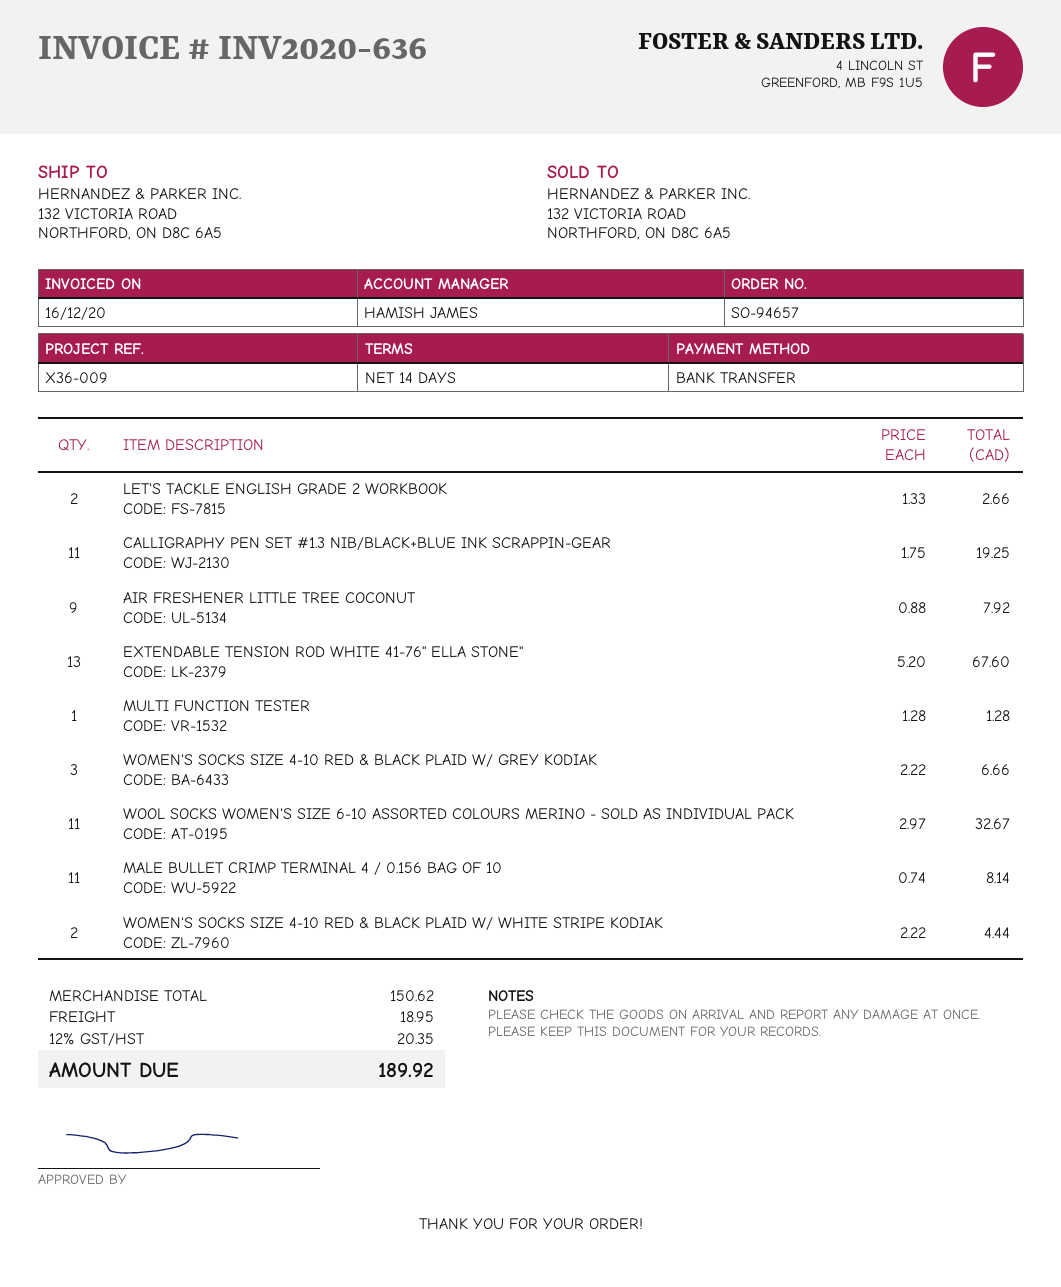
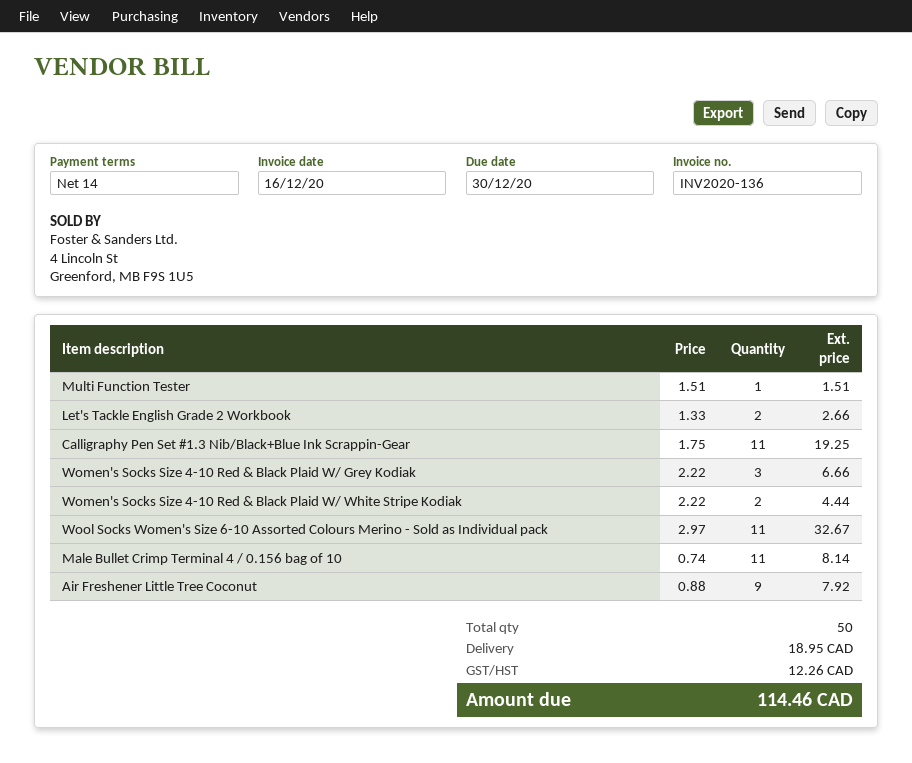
invoice number: INV2020-636 -> INV2020-136
EXTENDABLE TENSION ROD WHITE 41-76" ELLA STONE": 13 x 5.20 = 67.60 -> none
MULTI FUNCTION TESTER: 1 x 1.28 = 1.28 -> 1 x 1.51 = 1.51
tax: 20.35 -> 12.26
total: 189.92 -> 114.46

